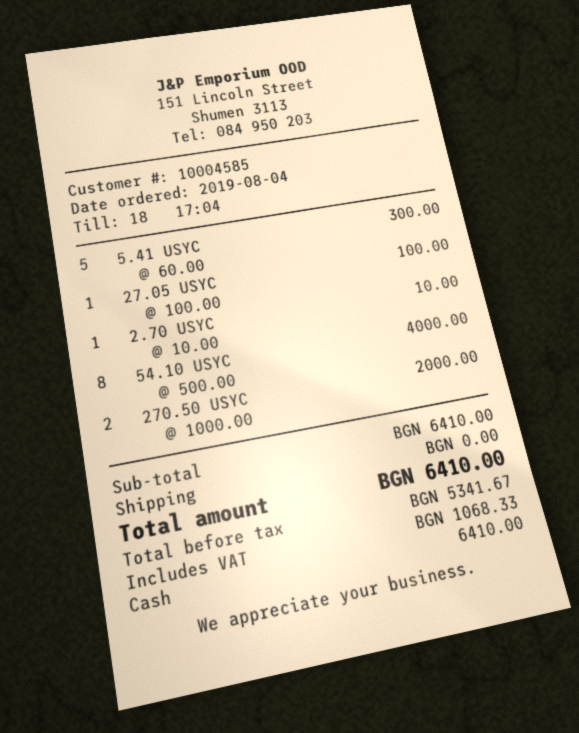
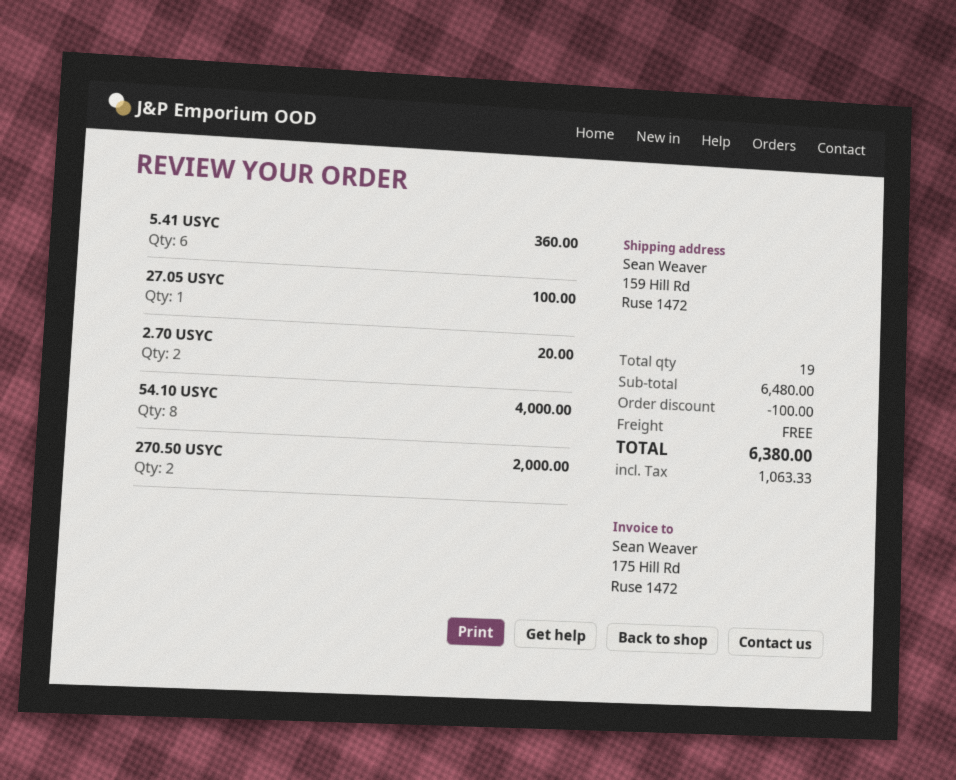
5.41 USYC: 5 for 300.00 -> 6 for 360.00
2.70 USYC: 1 for 10.00 -> 2 for 20.00
subtotal: 6410.00 -> 6480.00
discount: none -> 100.00
tax: 1068.33 -> 1063.33
total: 6410.00 -> 6380.00

